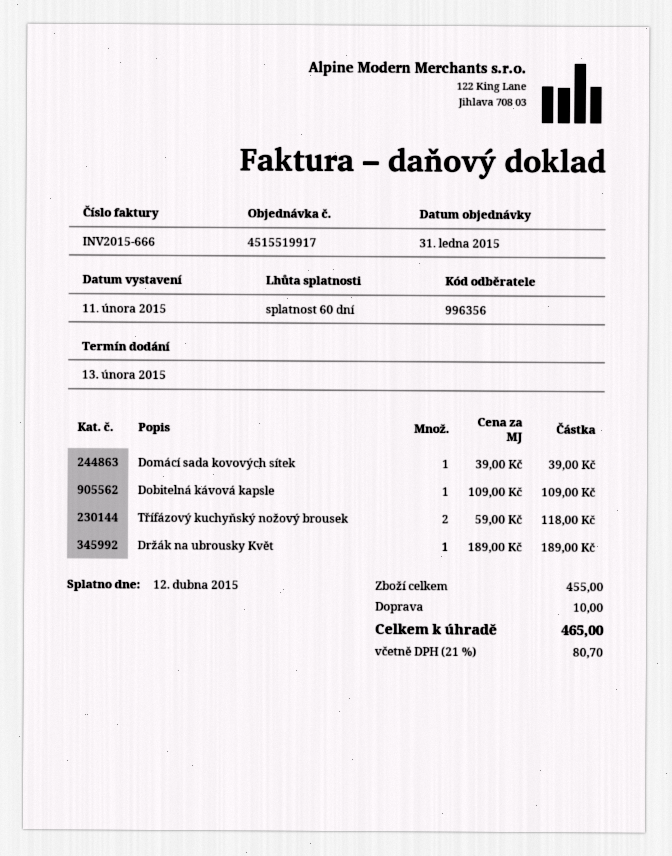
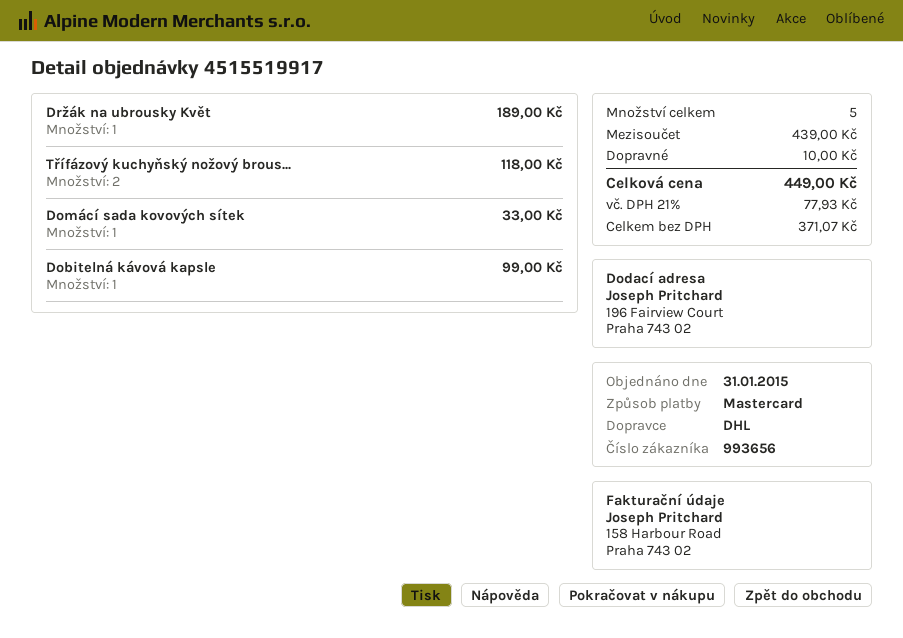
customer number: 996356 -> 993656
Domácí sada kovových sítek: 1 for 39.00 -> 1 for 33.00
Dobitelná kávová kapsle: 1 for 109.00 -> 1 for 99.00
subtotal: 455.00 -> 439.00
tax: 21% = 80.70 -> 21% = 77.93
total: 465.00 -> 449.00

